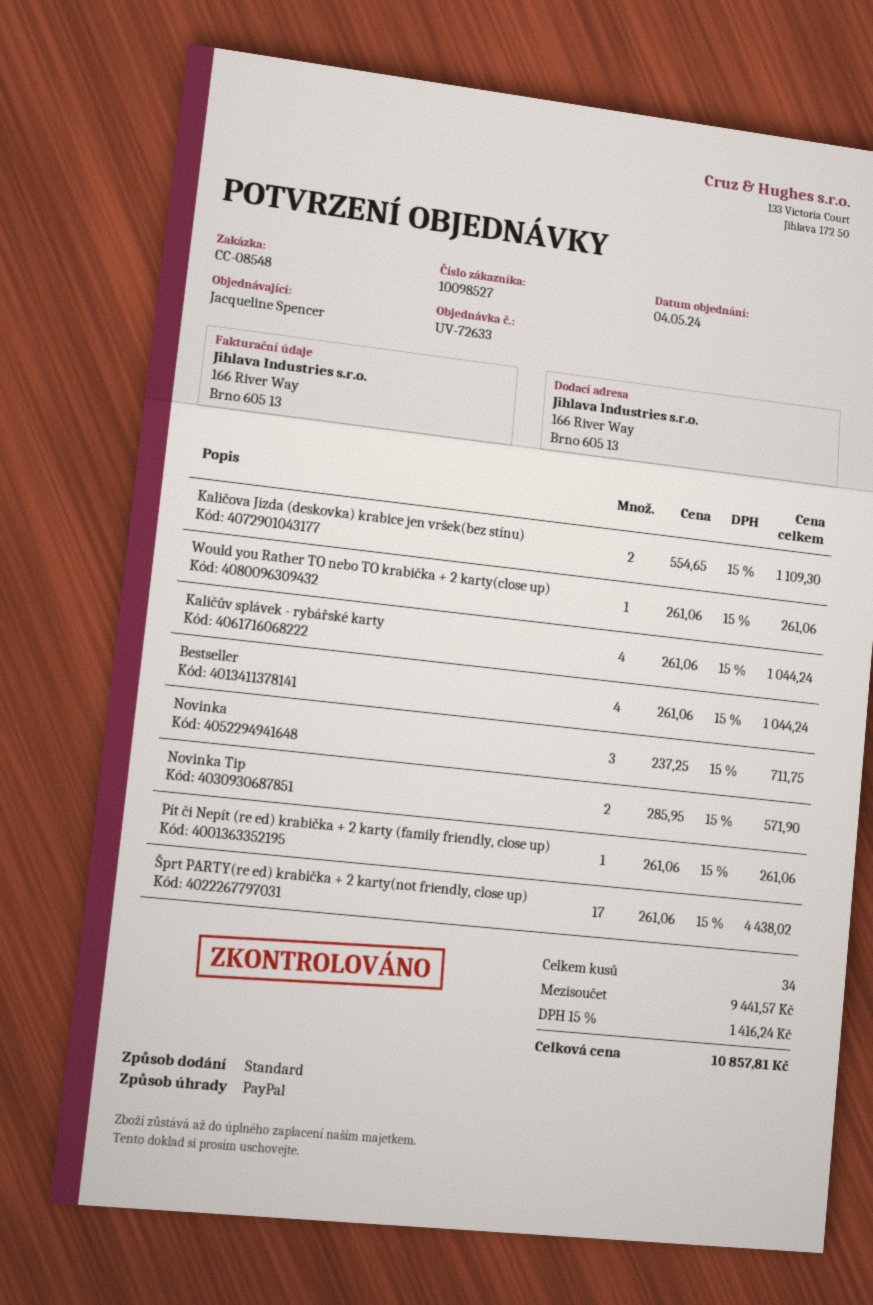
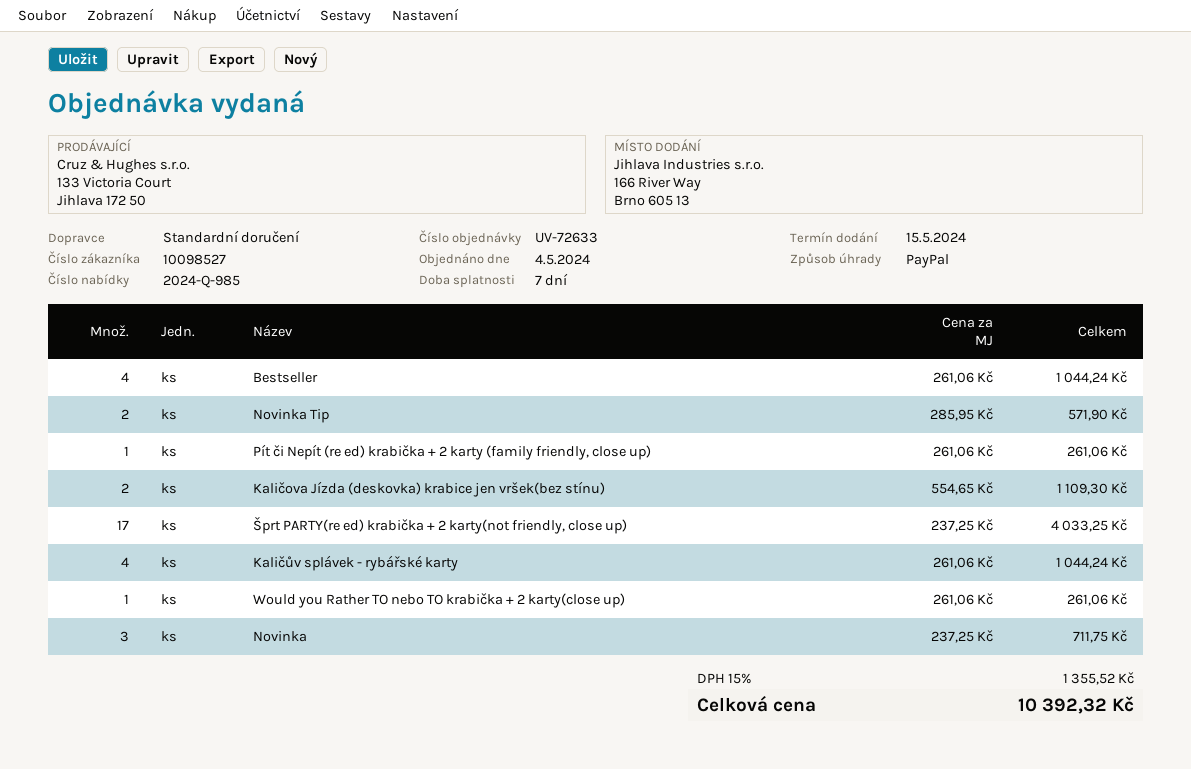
Šprt PARTY(re ed) krabička + 2 karty(not friendly, close up): 17 x 261.06 = 4438.02 -> 17 x 237.25 = 4033.25
tax: 15% = 1416.24 -> 15% = 1355.52
total: 10857.81 -> 10392.32

